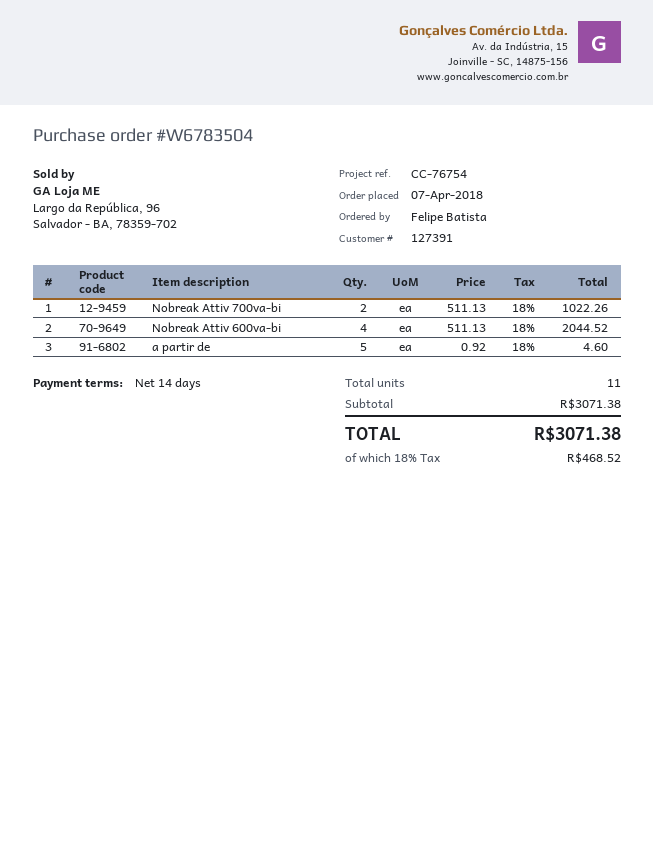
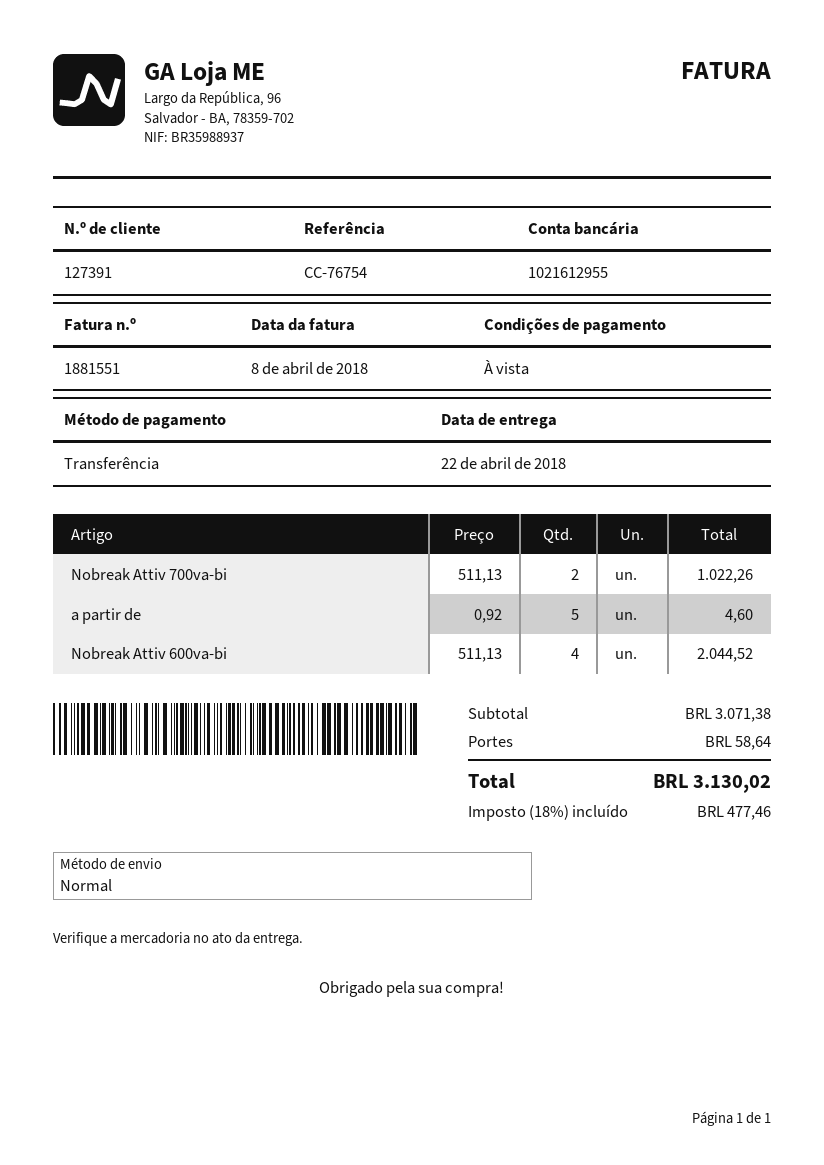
payment terms: 14 days -> on receipt
shipping: none -> 58.64
tax: 18% = 468.52 -> 18% = 477.46
total: 3071.38 -> 3130.02

